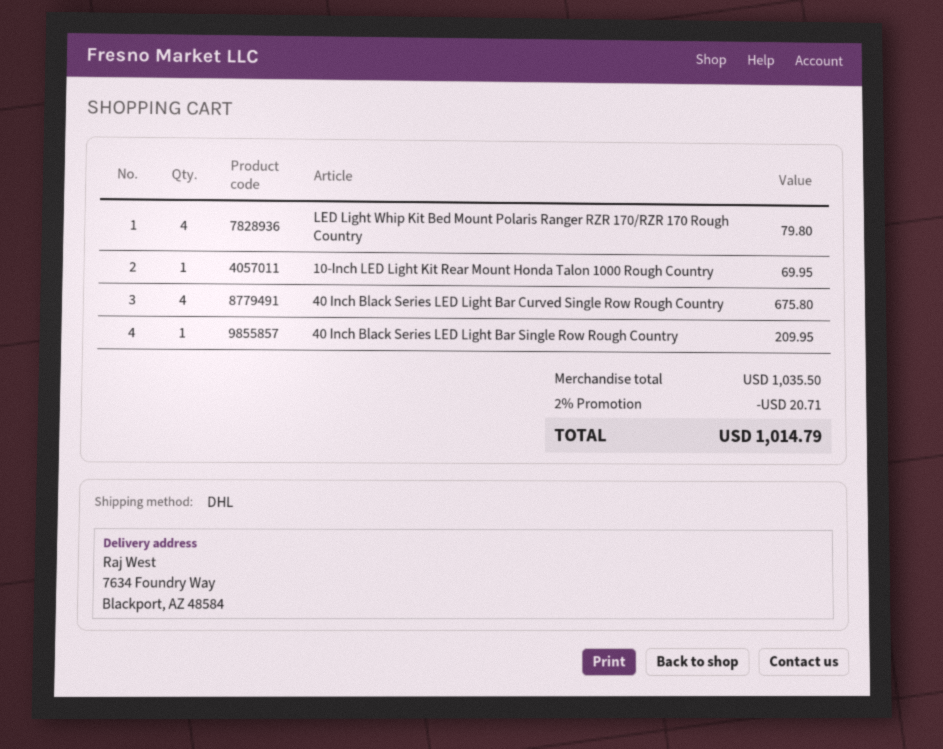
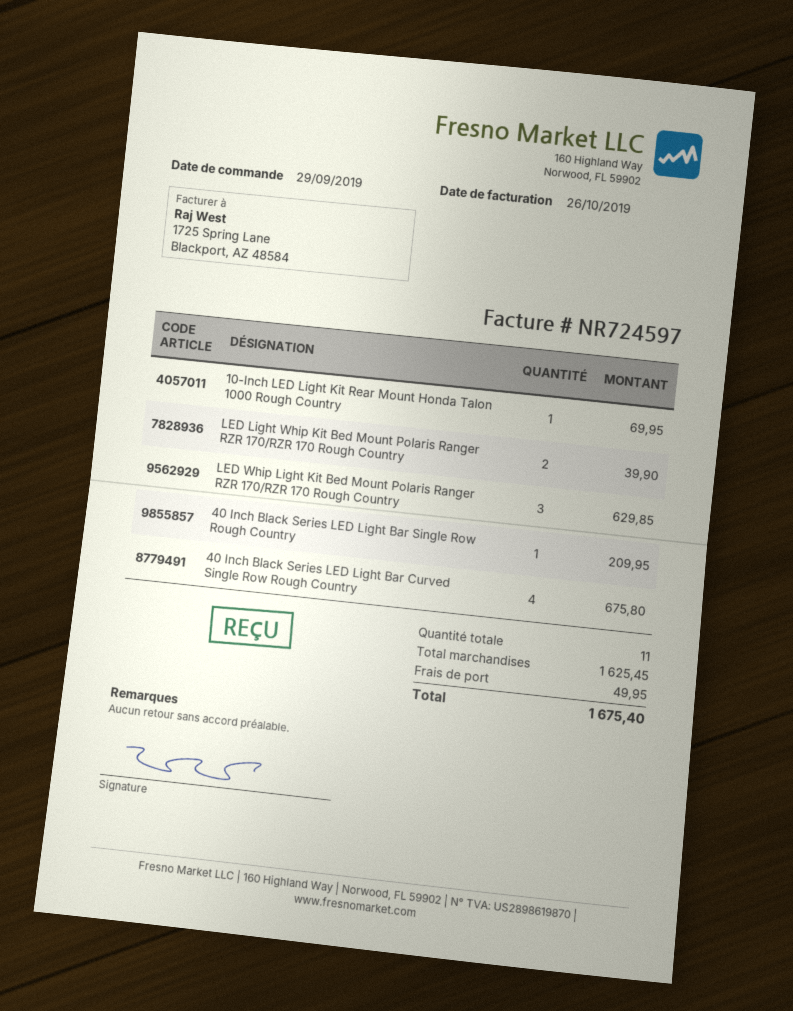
LED Light Whip Kit Bed Mount Polaris Ranger RZR 170/RZR 170 Rough Country: 4 for 79.80 -> 2 for 39.90
LED Whip Light Kit Bed Mount Polaris Ranger RZR 170/RZR 170 Rough Country: none -> 3 for 629.85
subtotal: 1035.50 -> 1625.45
discount: 2% = 20.71 -> none
shipping: none -> 49.95
total: 1014.79 -> 1675.40

